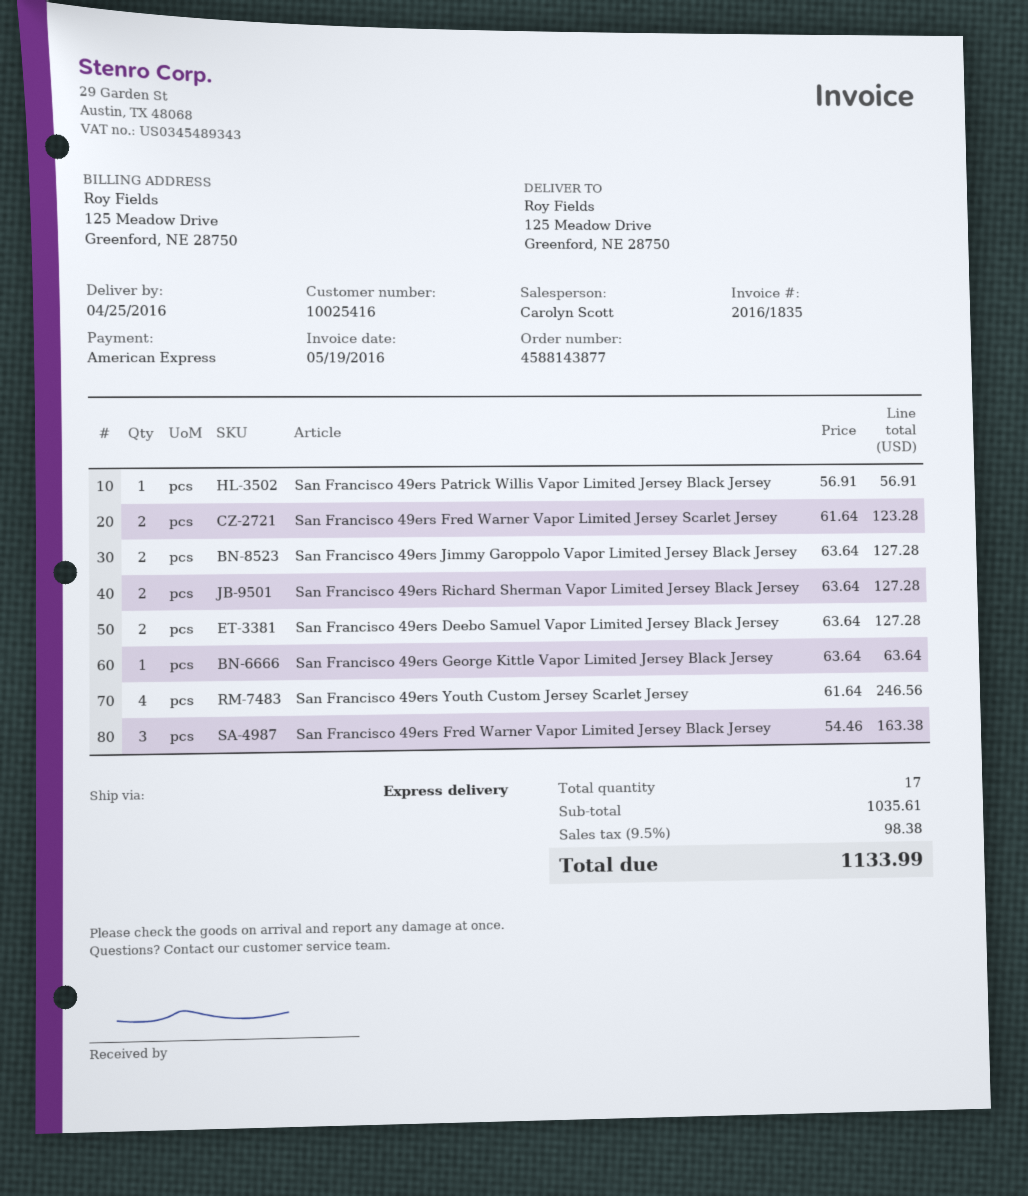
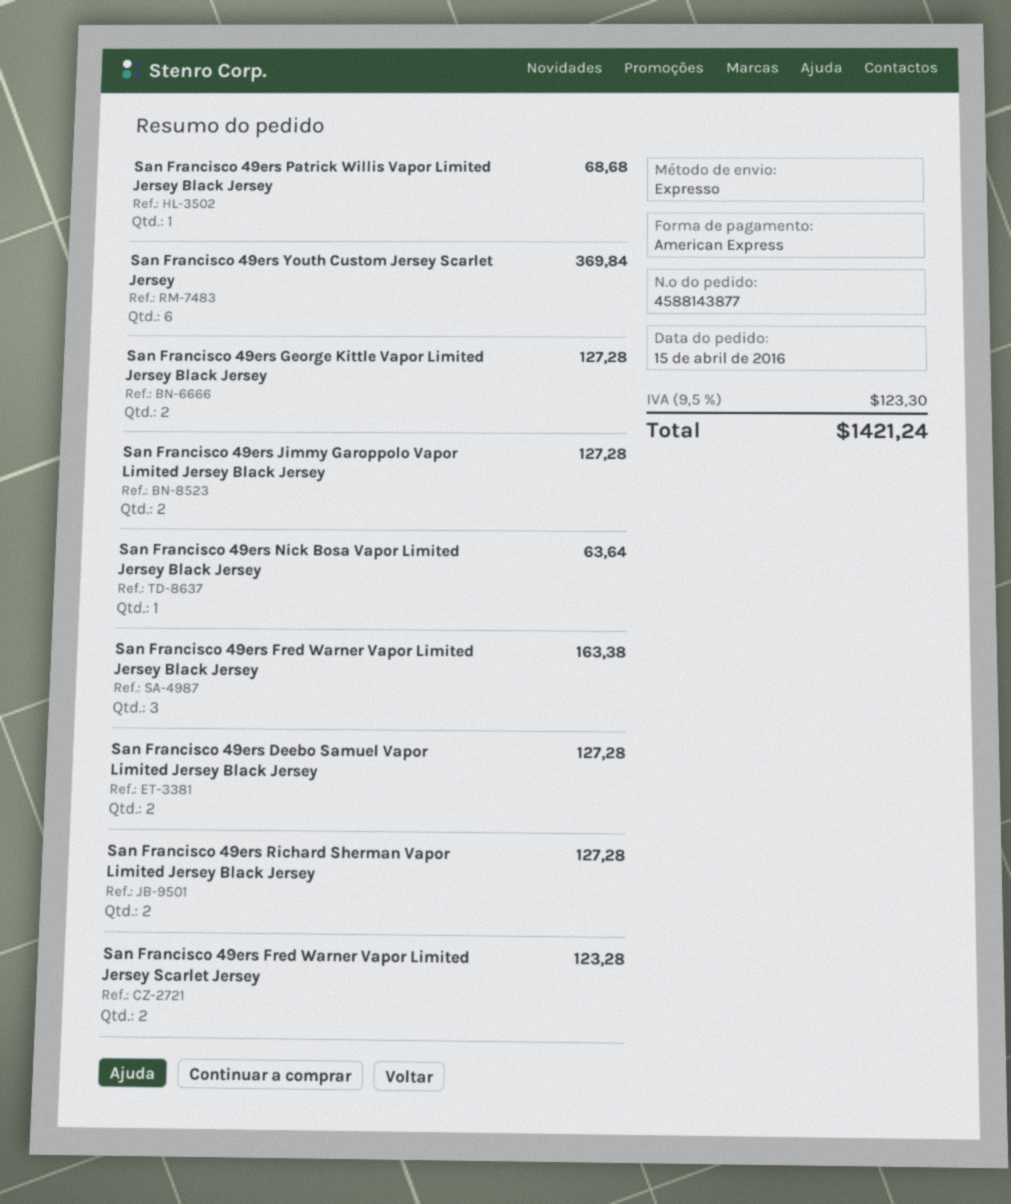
San Francisco 49ers Patrick Willis Vapor Limited Jersey Black Jersey: 1 for 56.91 -> 1 for 68.68
San Francisco 49ers George Kittle Vapor Limited Jersey Black Jersey: 1 for 63.64 -> 2 for 127.28
San Francisco 49ers Youth Custom Jersey Scarlet Jersey: 4 for 246.56 -> 6 for 369.84
San Francisco 49ers Nick Bosa Vapor Limited Jersey Black Jersey: none -> 1 for 63.64
tax: 9.5% = 98.38 -> 9.5% = 123.30
total: 1133.99 -> 1421.24

